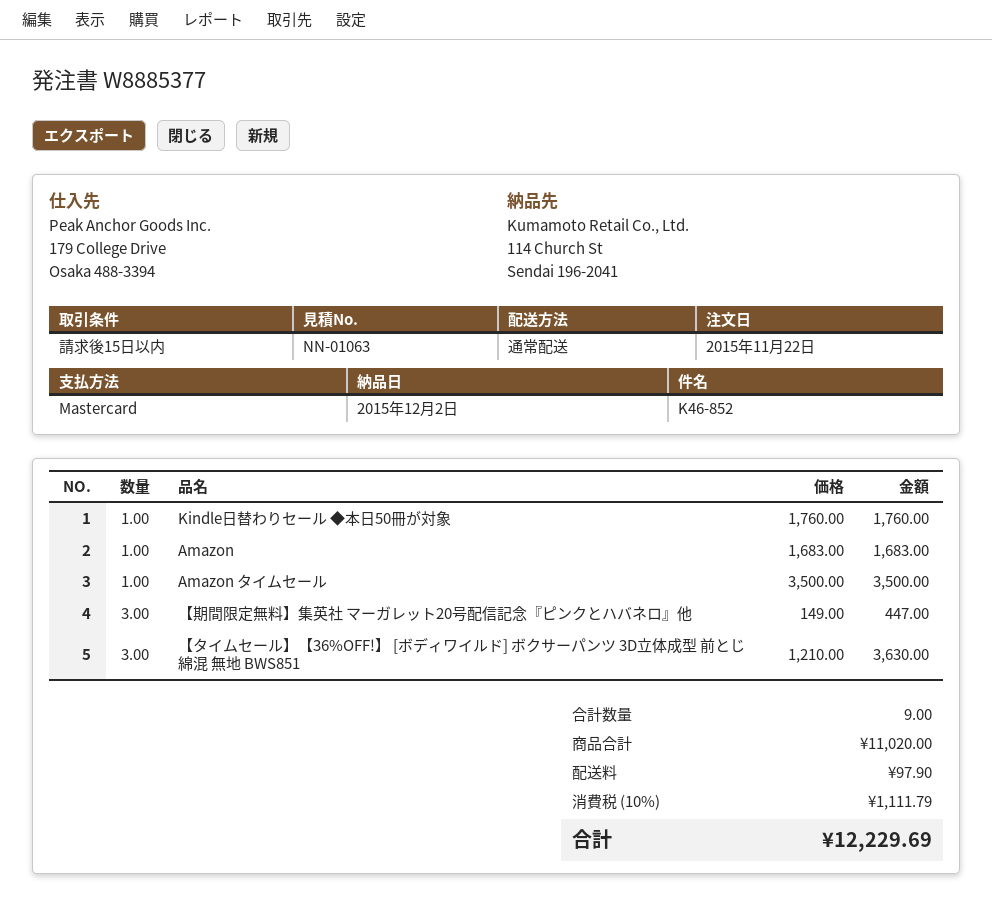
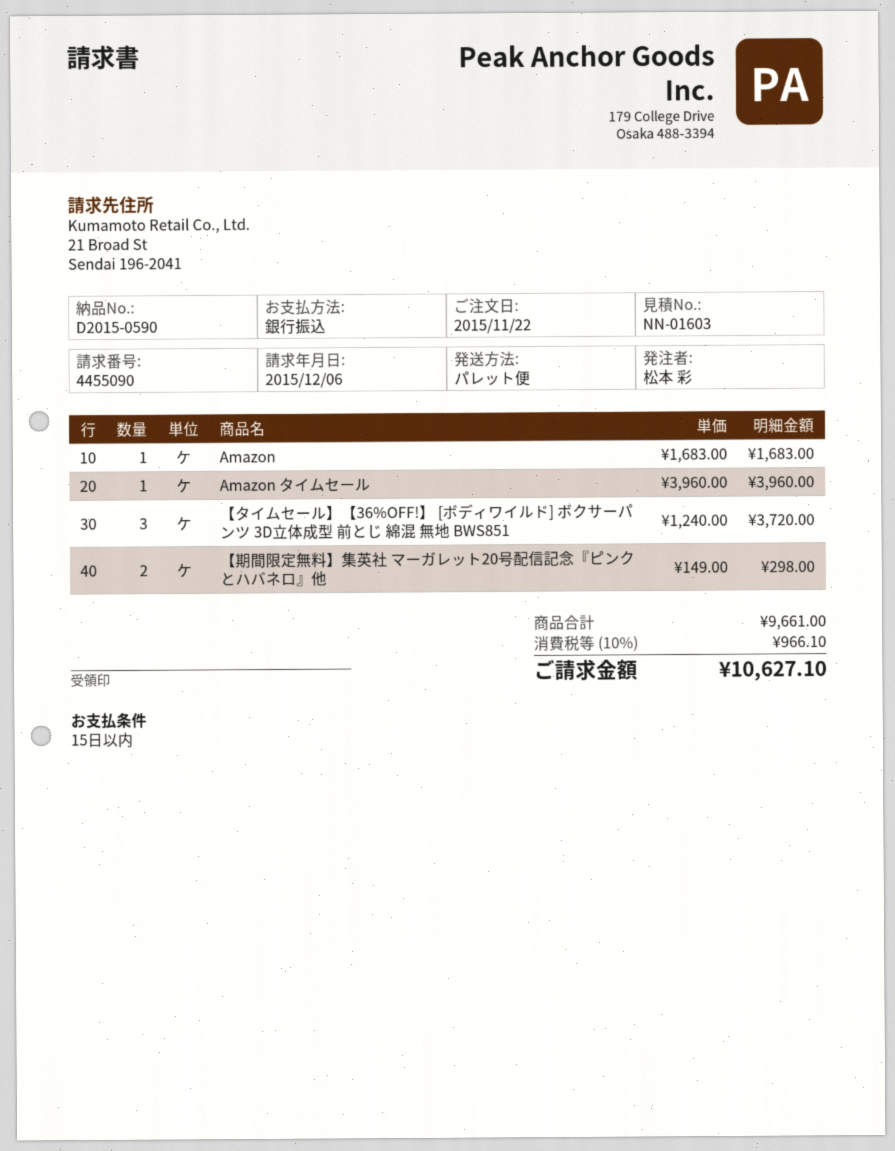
quote number: NN-01063 -> NN-01603
payment method: Mastercard -> bank transfer
shipping method: standard -> pallet freight
Kindle日替わりセール ◆本日50冊が対象: 1 x 1760.00 = 1760.00 -> none
Amazon タイムセール: 1 x 3500.00 = 3500.00 -> 1 x 3960.00 = 3960.00
【期間限定無料】集英社 マーガレット20号配信記念『ピンクとハバネロ』他: 3 x 149.00 = 447.00 -> 2 x 149.00 = 298.00
【タイムセール】【36%OFF!】 [ボディワイルド] ボクサーパンツ 3D立体成型 前とじ 綿混 無地 BWS851: 3 x 1210.00 = 3630.00 -> 3 x 1240.00 = 3720.00
subtotal: 11020.00 -> 9661.00
shipping: 97.90 -> none
tax: 10% = 1111.79 -> 10% = 966.10
total: 12229.69 -> 10627.10

